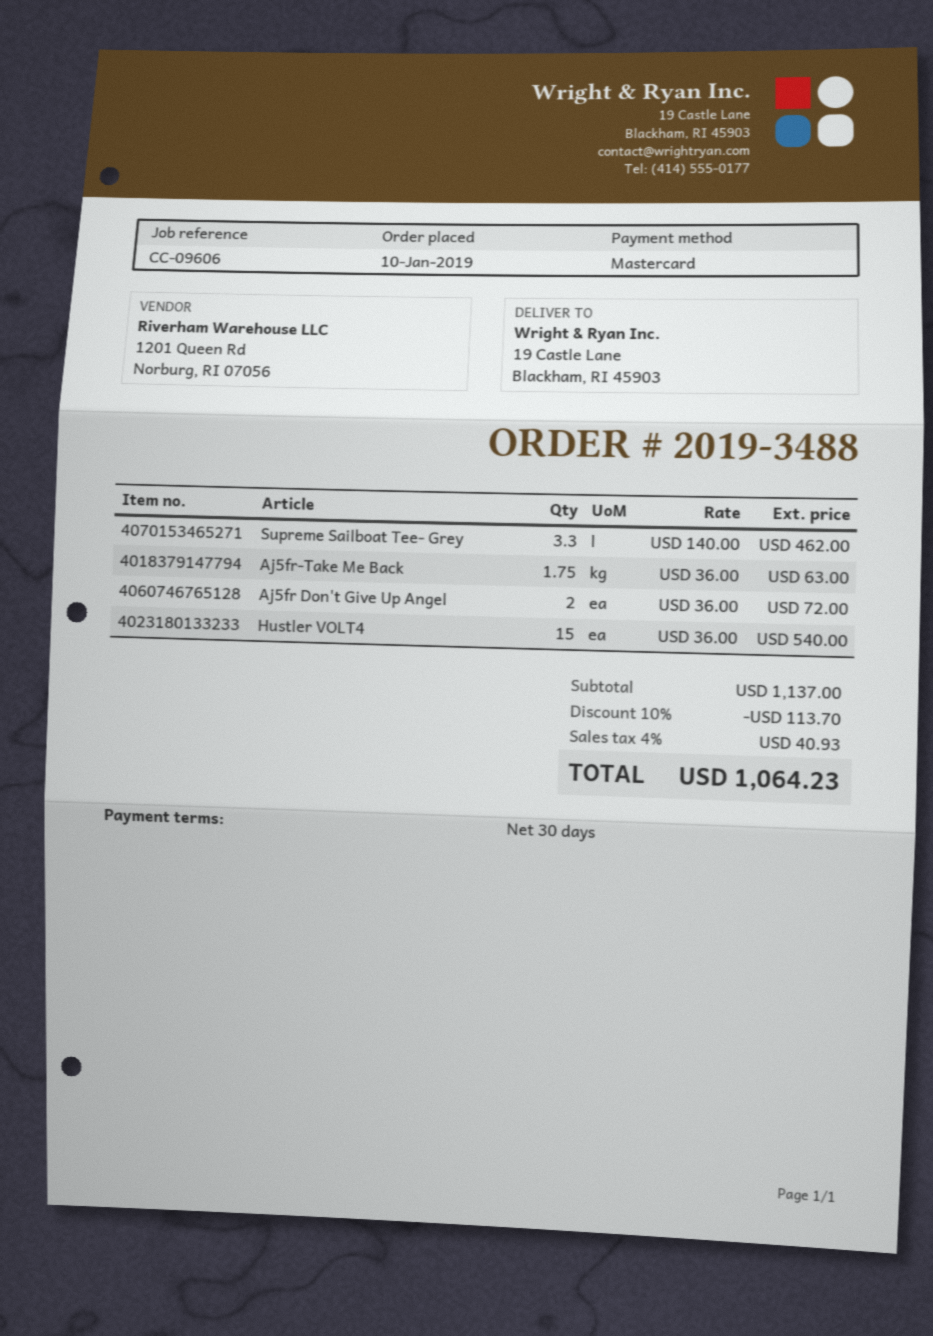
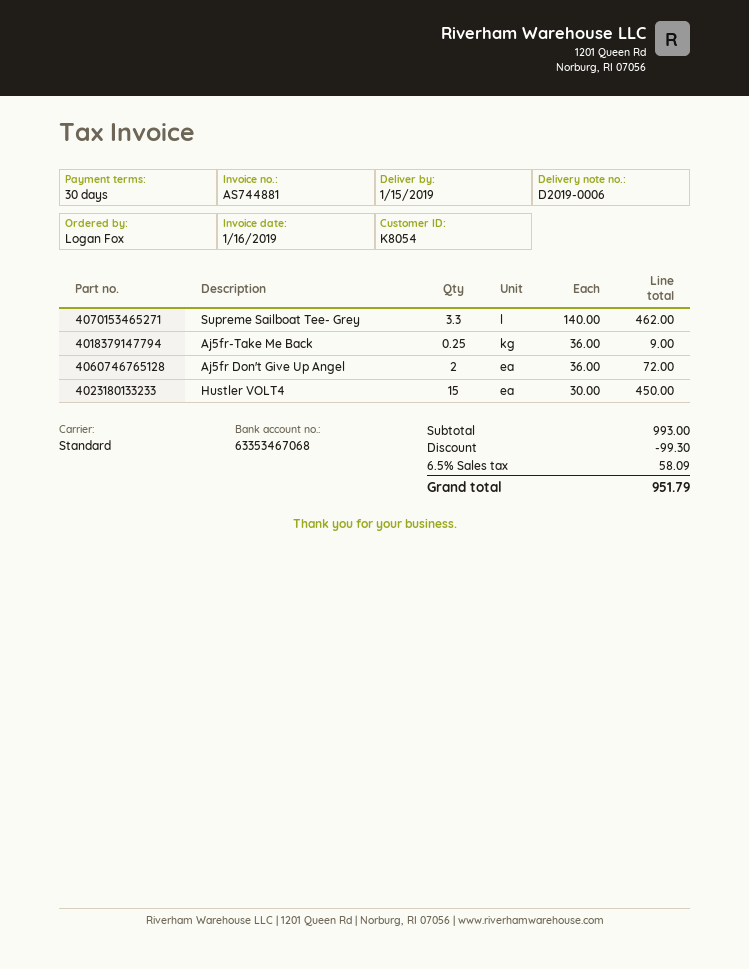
Aj5fr-Take Me Back: 1.75 x 36.00 = 63.00 -> 0.25 x 36.00 = 9.00
Hustler VOLT4: 15 x 36.00 = 540.00 -> 15 x 30.00 = 450.00
subtotal: 1137.00 -> 993.00
discount: 113.70 -> 99.30
tax: 4% = 40.93 -> 6.5% = 58.09
total: 1064.23 -> 951.79

